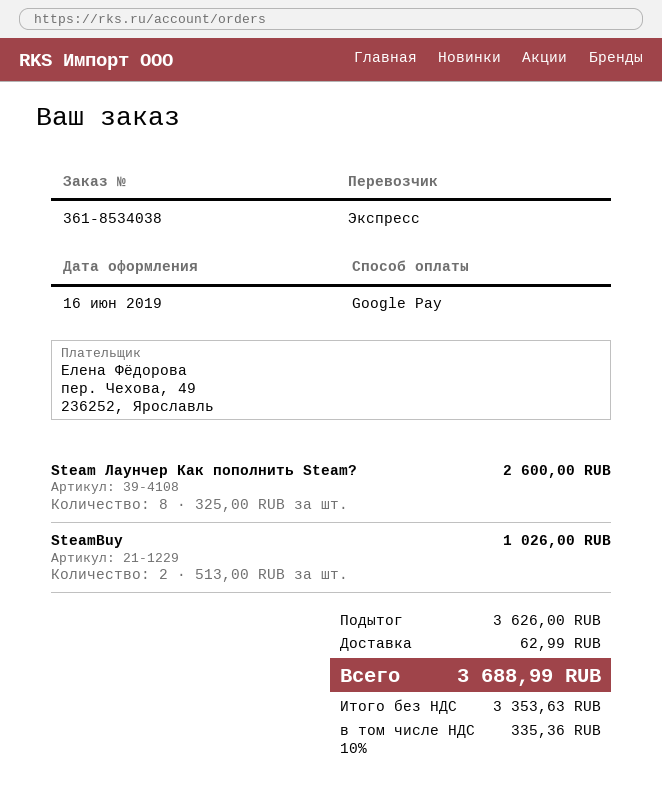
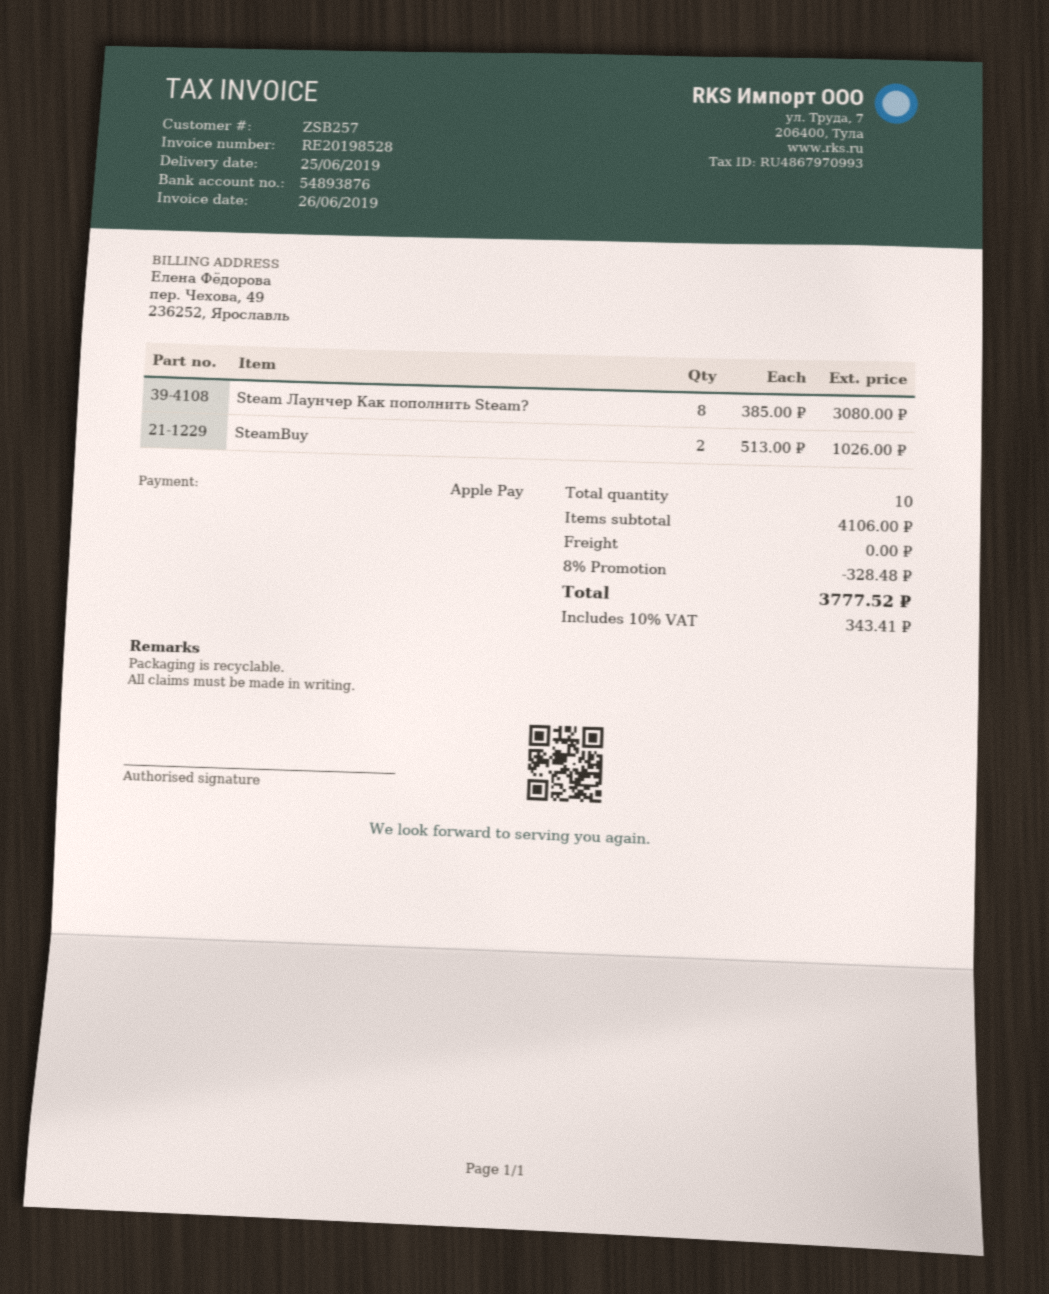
payment method: Google Pay -> Apple Pay
Steam Лаунчер Как пополнить Steam?: 8 x 325.00 = 2600.00 -> 8 x 385.00 = 3080.00
subtotal: 3626.00 -> 4106.00
discount: none -> 8% = 328.48
shipping: 62.99 -> 0.00
tax: 10% = 335.36 -> 10% = 343.41
total: 3688.99 -> 3777.52

